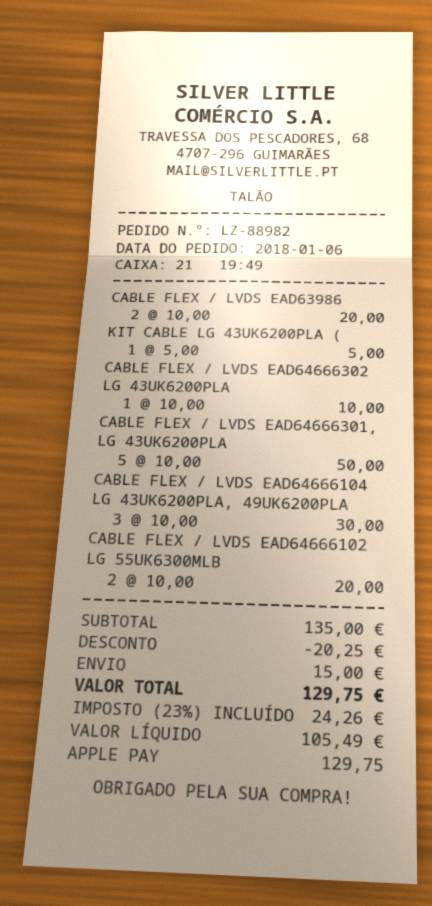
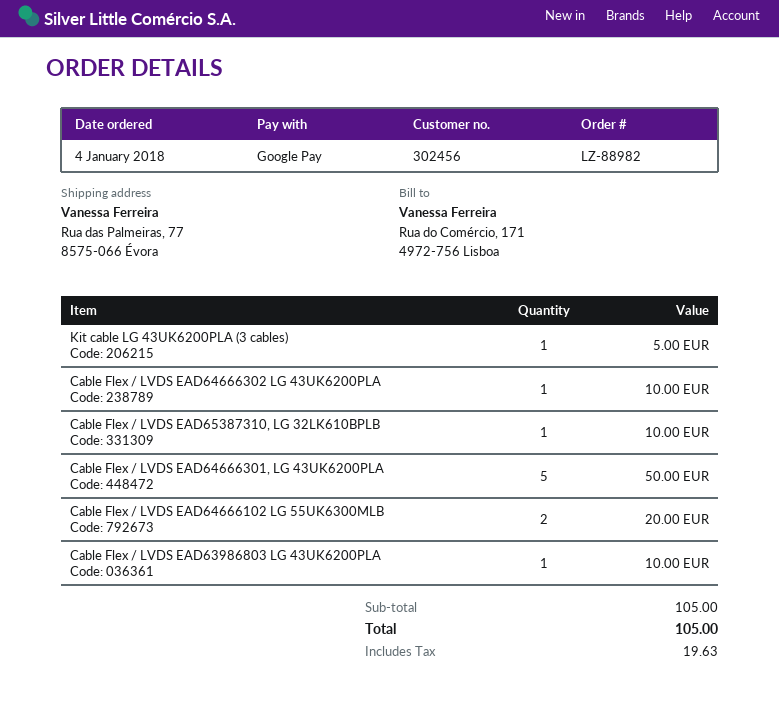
order date: 2018-01-06 -> 2018-01-04
payment method: Apple Pay -> Google Pay
CABLE FLEX / LVDS EAD63986: 2 for 20.00 -> 1 for 10.00
CABLE FLEX / LVDS EAD64666104 LG 43UK6200PLA, 49UK6200PLA: 3 for 30.00 -> none
Cable Flex / LVDS EAD65387310, LG 32LK610BPLB: none -> 1 for 10.00
subtotal: 135.00 -> 105.00
discount: 20.25 -> none
shipping: 15.00 -> none
tax: 24.26 -> 19.63
total: 129.75 -> 105.00

